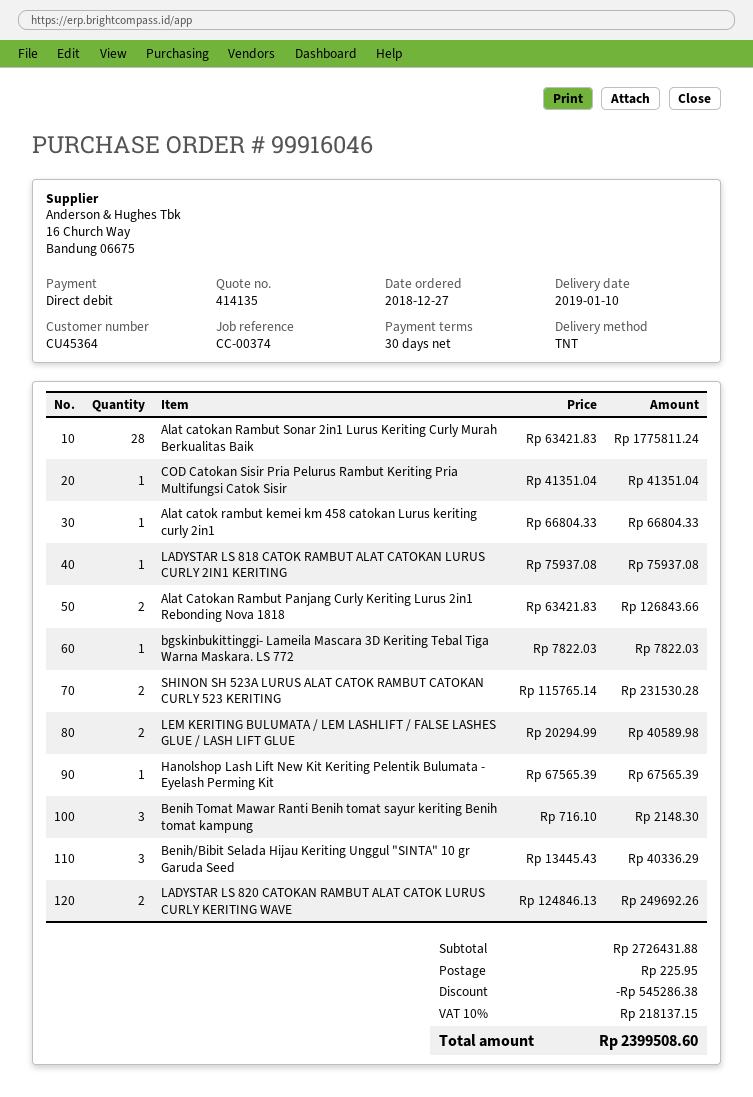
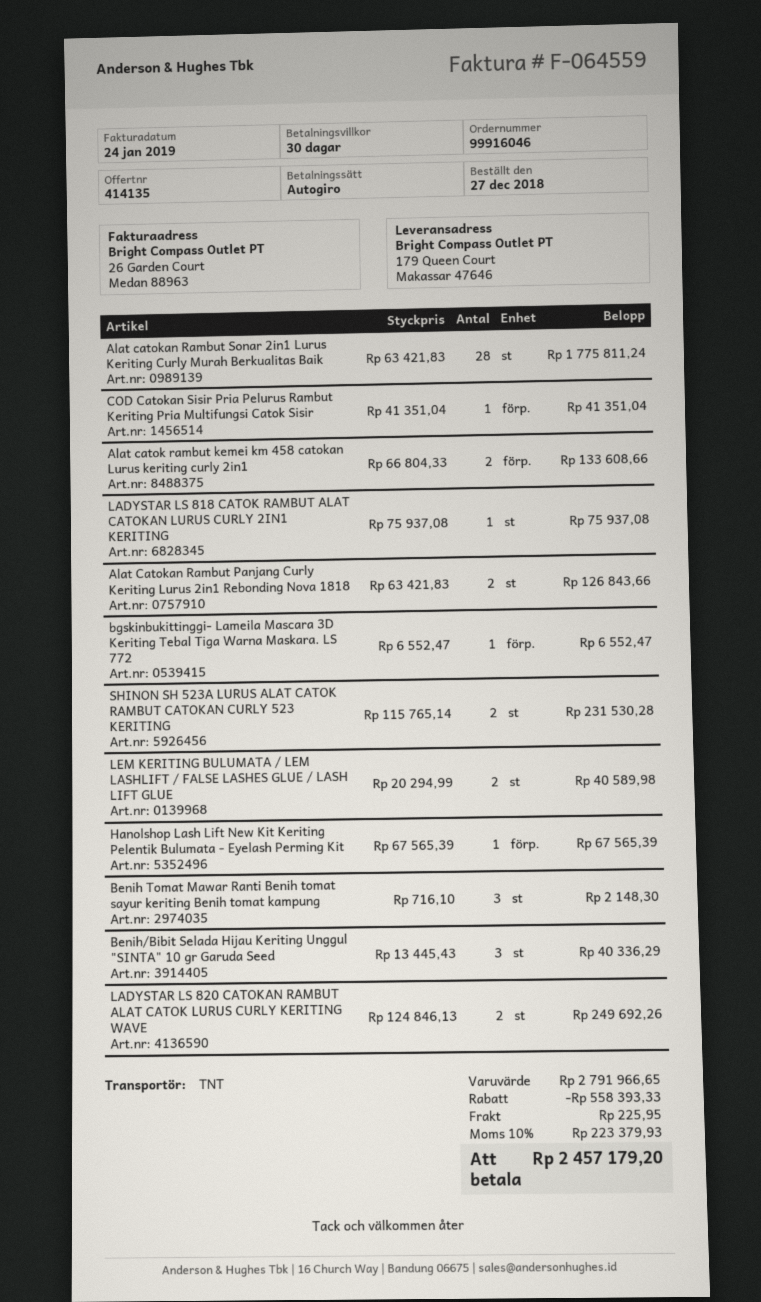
Alat catok rambut kemei km 458 catokan Lurus keriting curly 2in1: 1 x 66804.33 = 66804.33 -> 2 x 66804.33 = 133608.66
bgskinbukittinggi- Lameila Mascara 3D Keriting Tebal Tiga Warna Maskara. LS 772: 1 x 7822.03 = 7822.03 -> 1 x 6552.47 = 6552.47
subtotal: 2726431.88 -> 2791966.65
discount: 545286.38 -> 558393.33
tax: 10% = 218137.15 -> 10% = 223379.93
total: 2399508.60 -> 2457179.20

